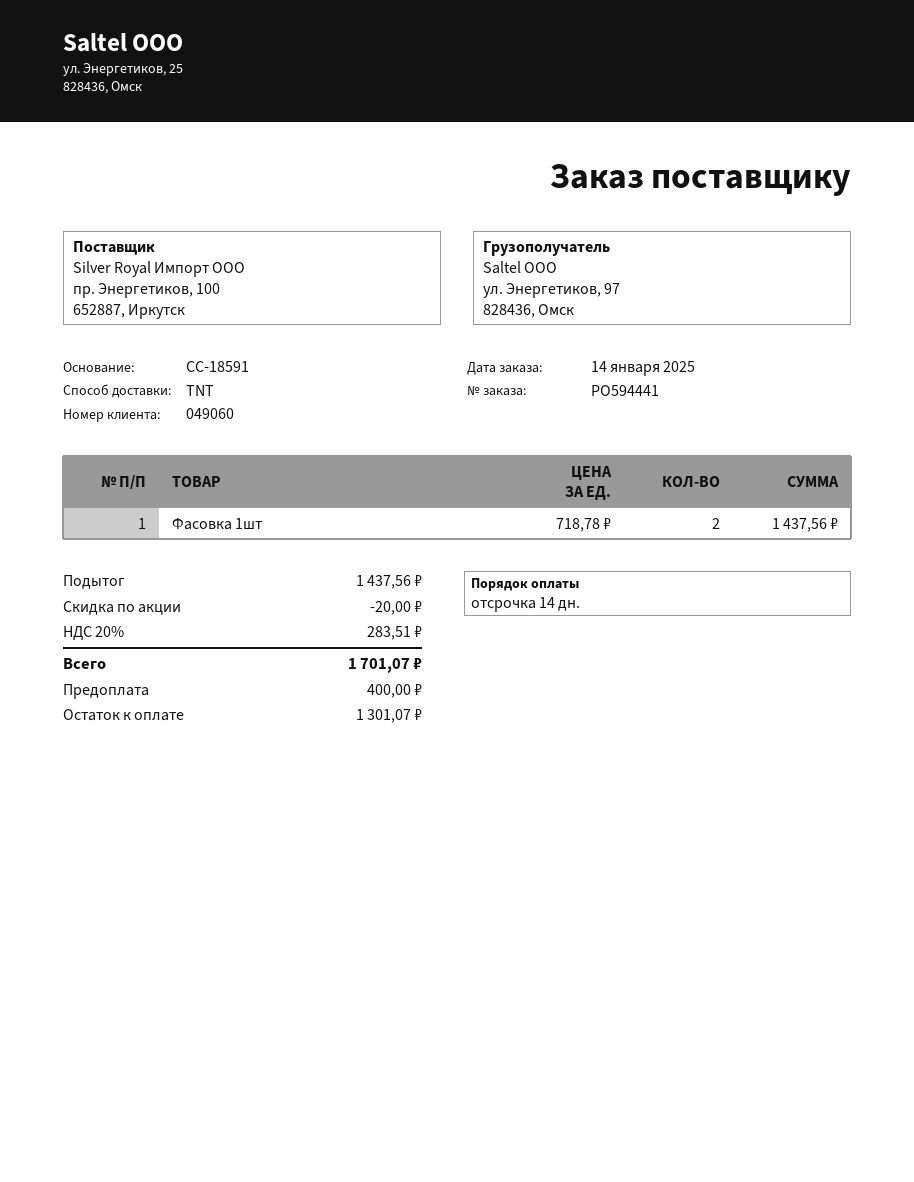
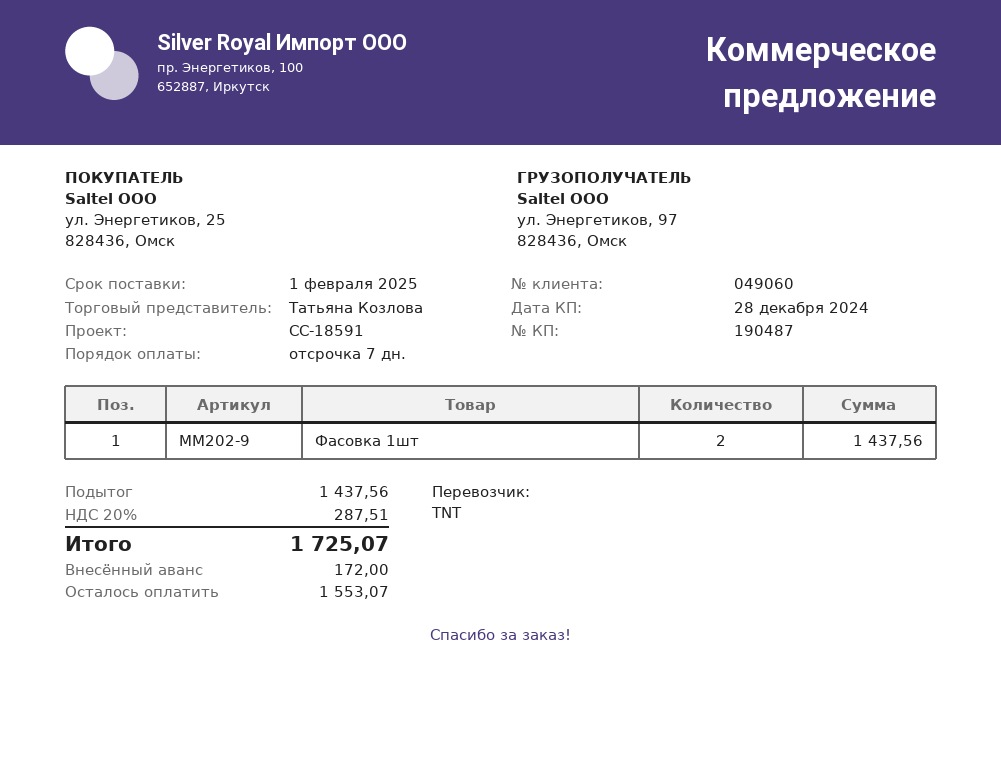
payment terms: 14 days -> 7 days
discount: 20.00 -> none
tax: 20% = 283.51 -> 20% = 287.51
total: 1701.07 -> 1725.07
deposit: 400.00 -> 172.00
balance: 1301.07 -> 1553.07

